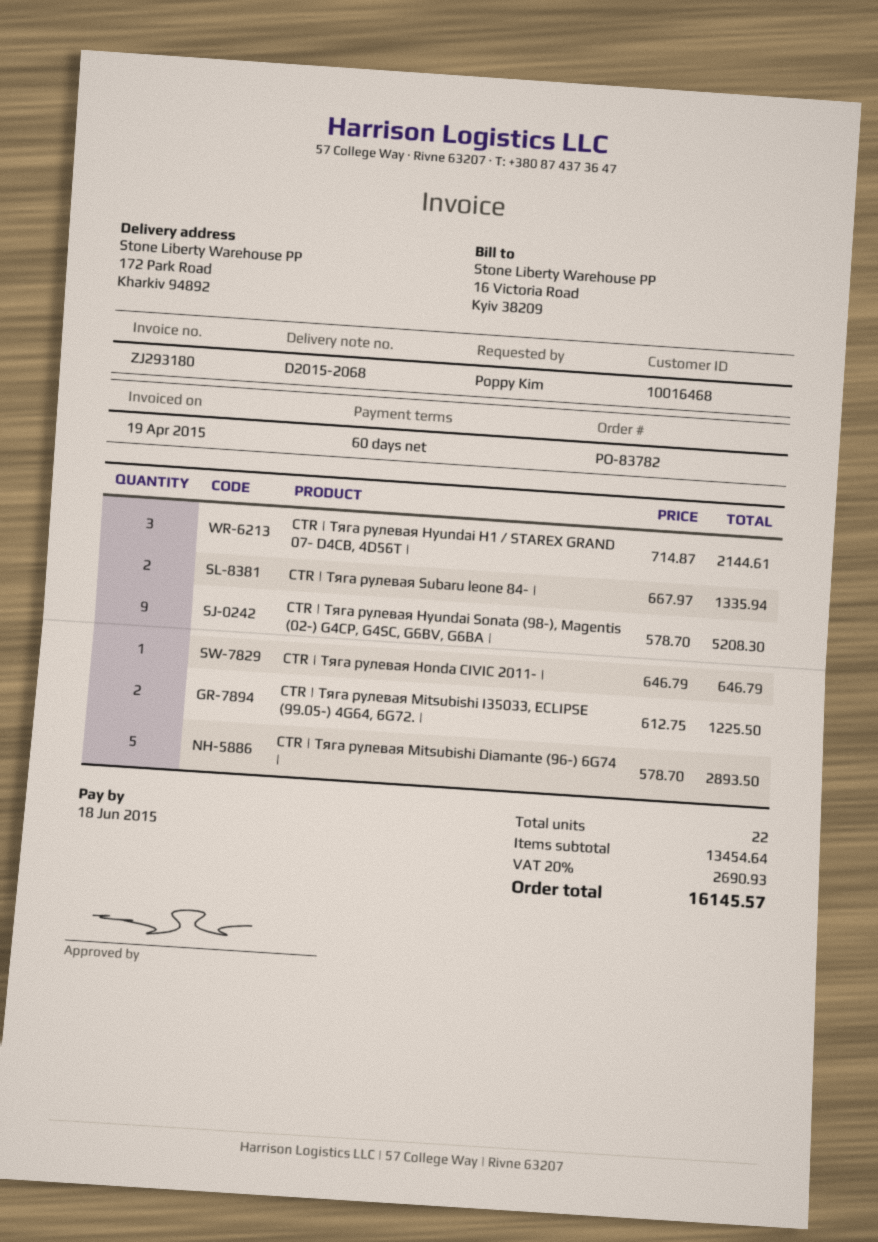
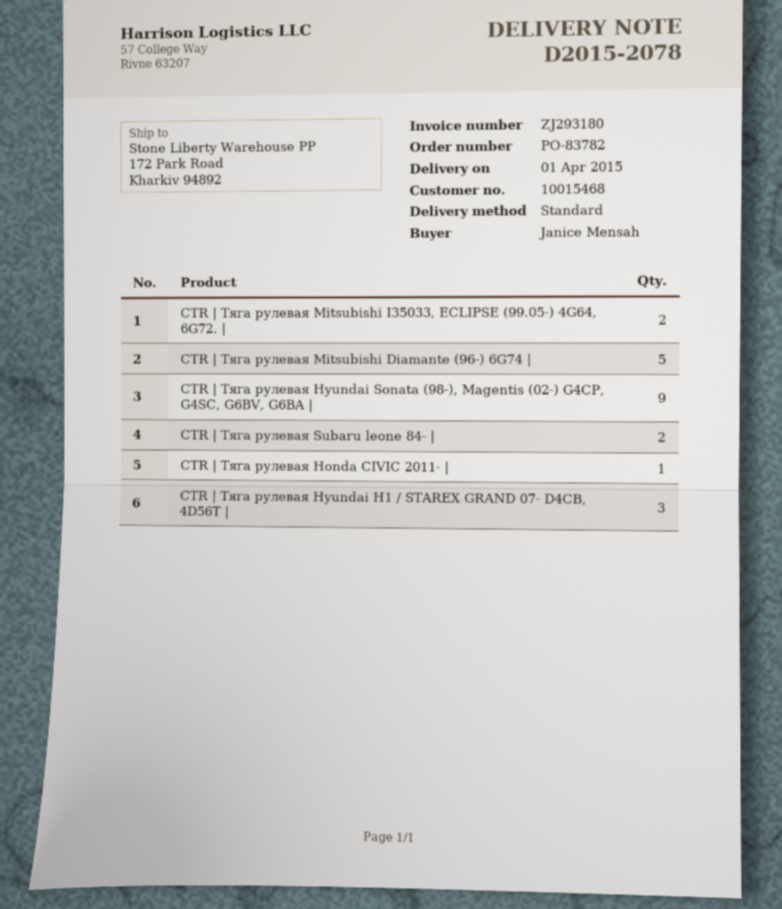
delivery note number: D2015-2068 -> D2015-2078
customer number: 10016468 -> 10015468
ordered by: Poppy Kim -> Janice Mensah

